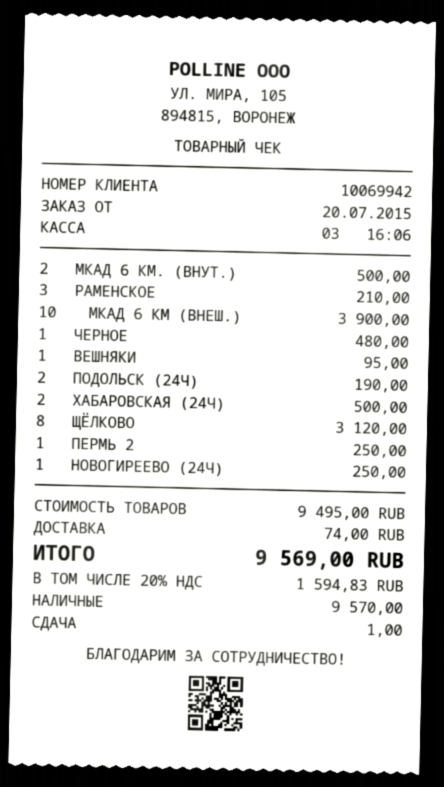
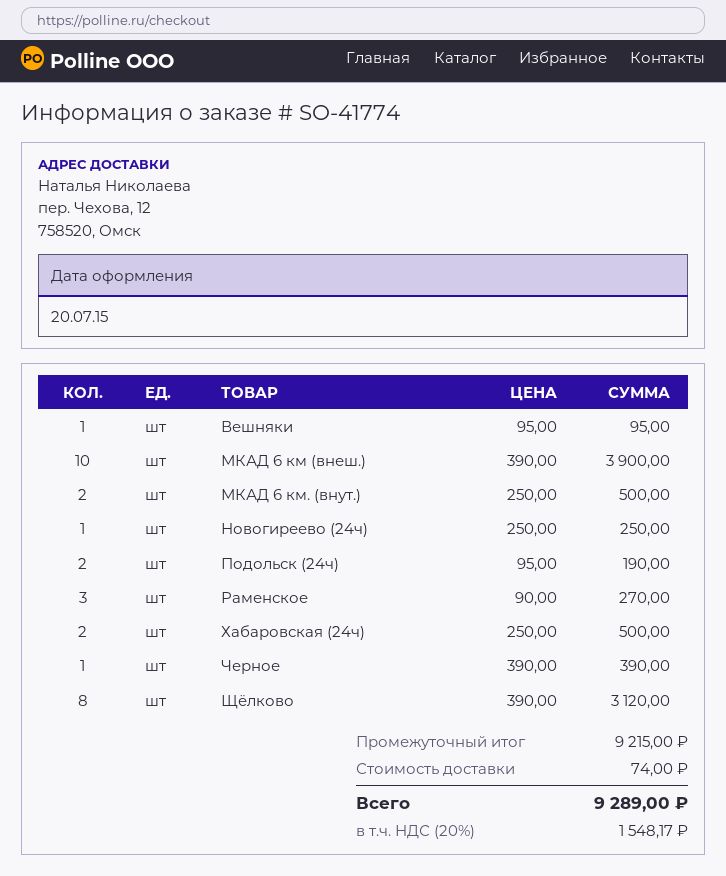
РАМЕНСКОЕ: 3 for 210.00 -> 3 for 270.00
ЧЕРНОЕ: 1 for 480.00 -> 1 for 390.00
ПЕРМЬ 2: 1 for 250.00 -> none
subtotal: 9495.00 -> 9215.00
tax: 20% = 1594.83 -> 20% = 1548.17
total: 9569.00 -> 9289.00

